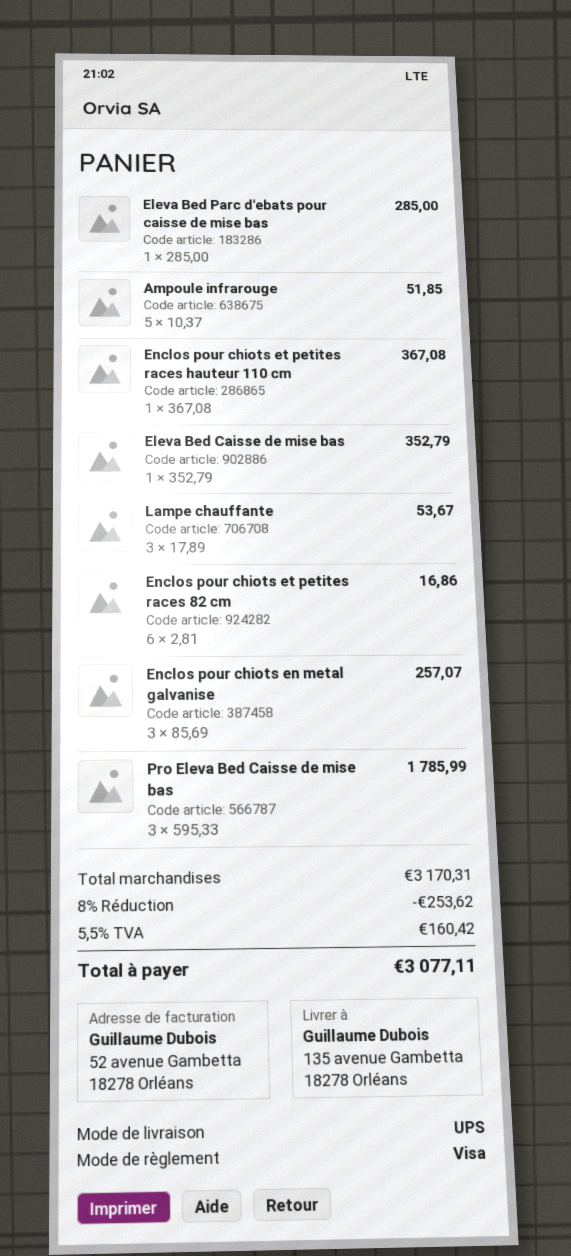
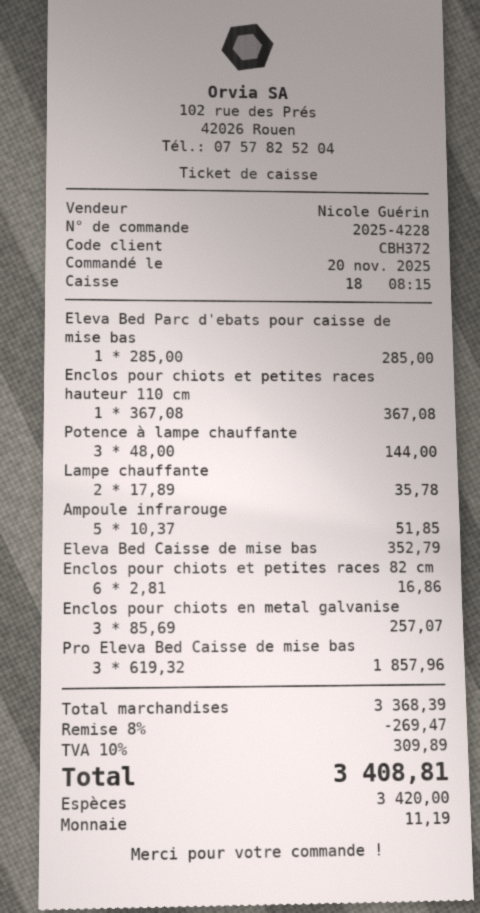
payment method: Visa -> cash
Lampe chauffante: 3 x 17.89 = 53.67 -> 2 x 17.89 = 35.78
Pro Eleva Bed Caisse de mise bas: 3 x 595.33 = 1785.99 -> 3 x 619.32 = 1857.96
Potence à lampe chauffante: none -> 3 x 48.00 = 144.00
subtotal: 3170.31 -> 3368.39
discount: 8% = 253.62 -> 8% = 269.47
tax: 5.5% = 160.42 -> 10% = 309.89
total: 3077.11 -> 3408.81

